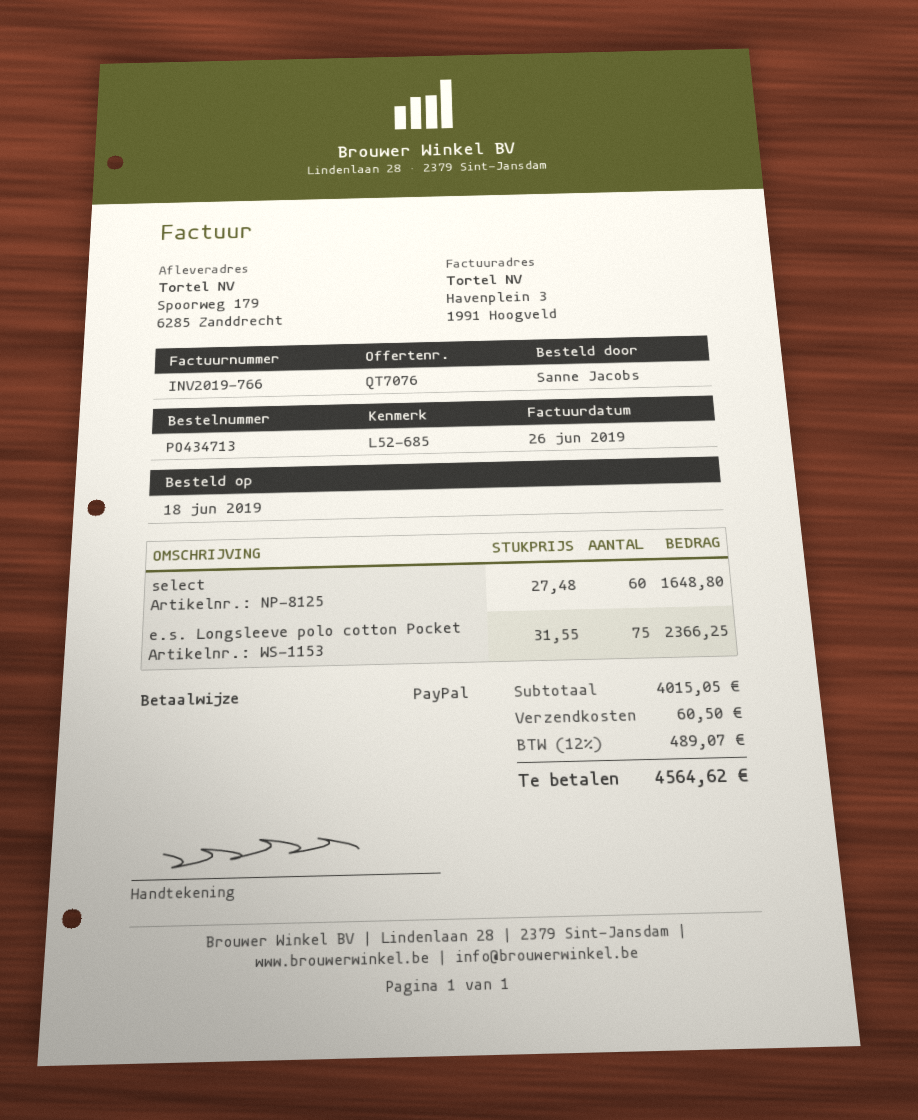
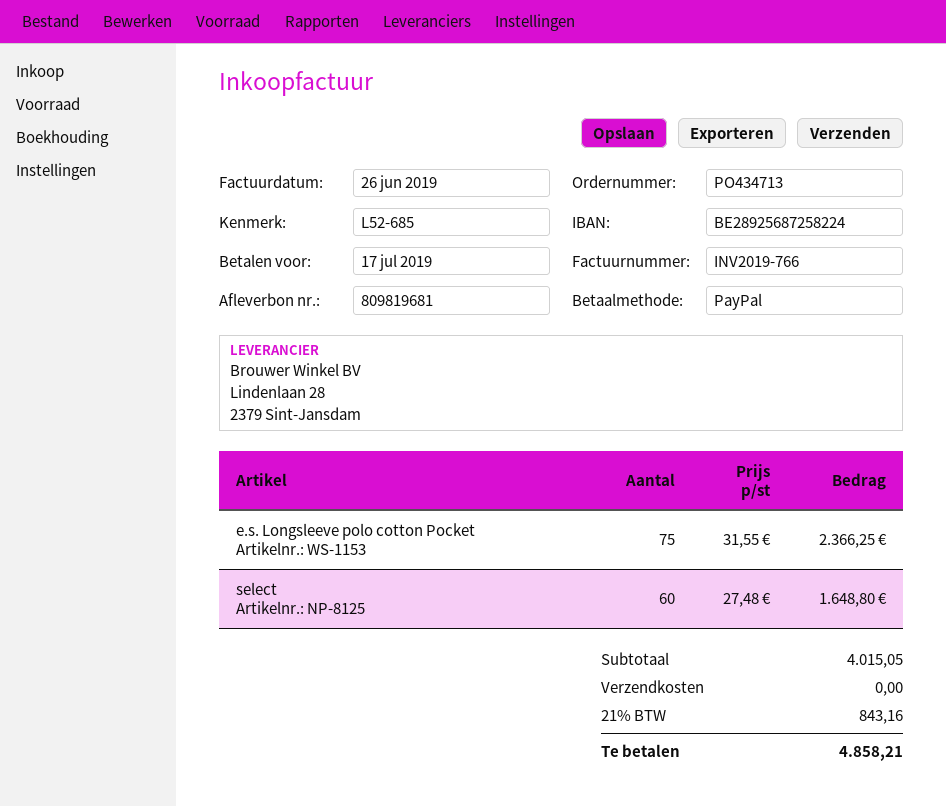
shipping: 60.50 -> 0.00
tax: 12% = 489.07 -> 21% = 843.16
total: 4564.62 -> 4858.21

